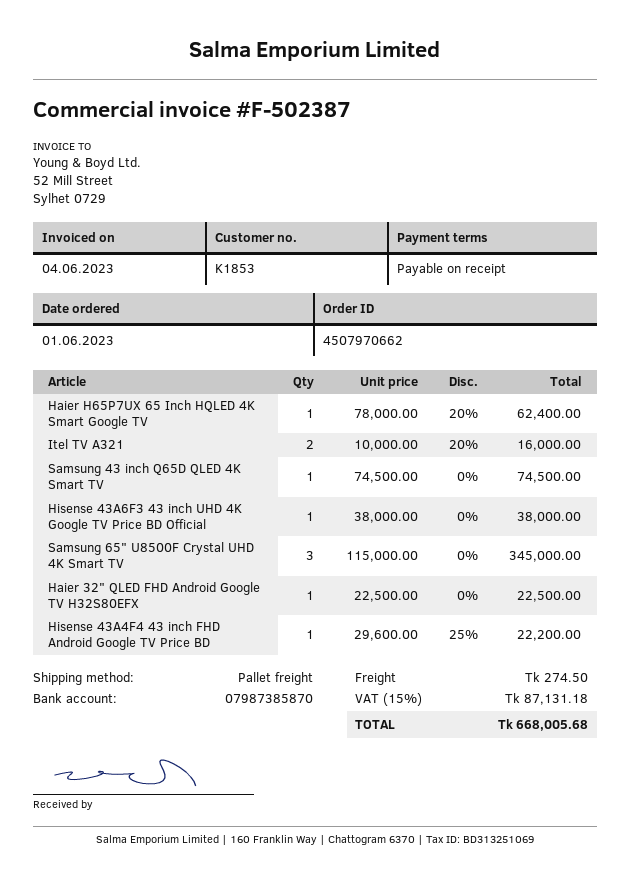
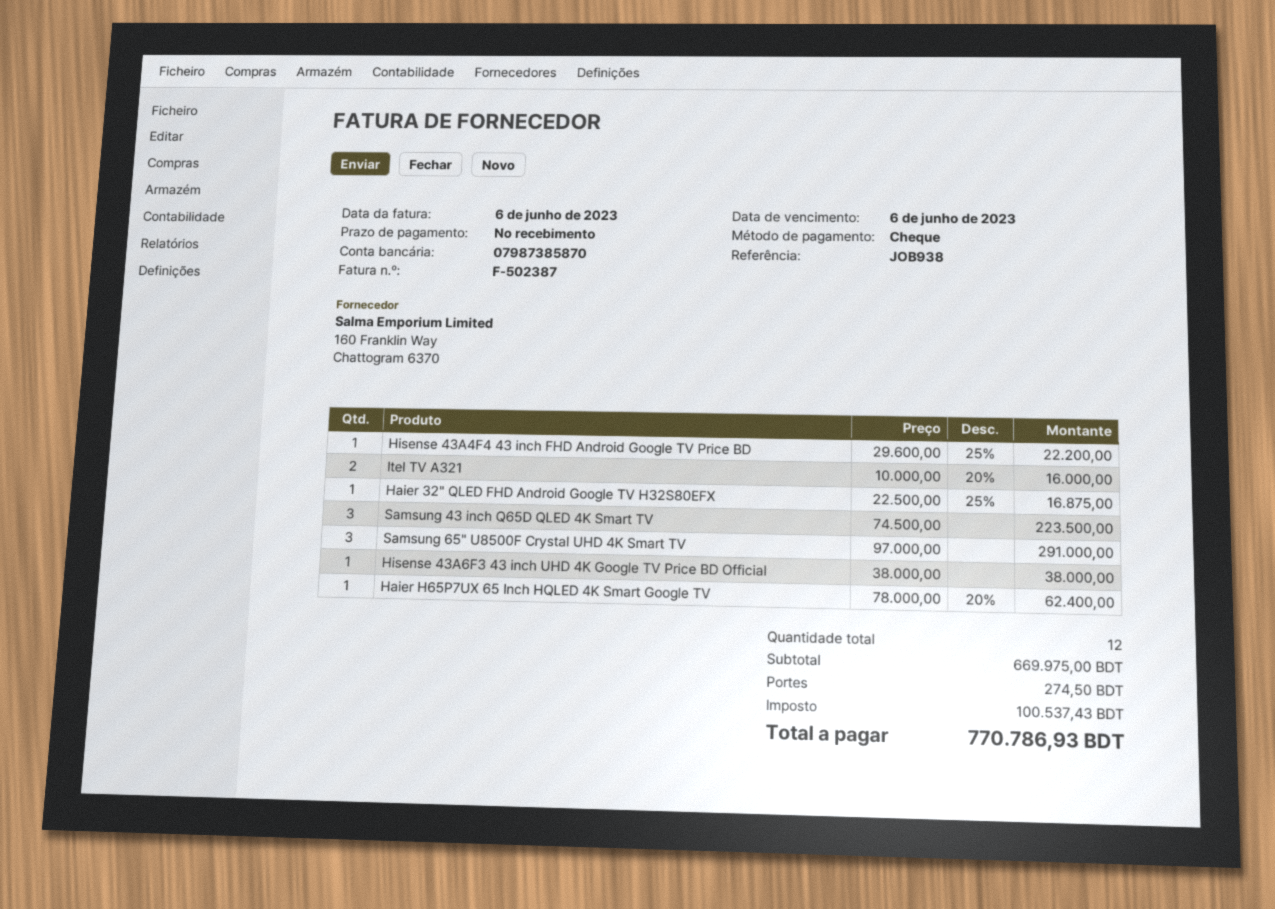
invoice date: 2023-06-04 -> 2023-06-06
Samsung 43 inch Q65D QLED 4K Smart TV: 1 x 74500.00 = 74500.00 -> 3 x 74500.00 = 223500.00
Samsung 65" U8500F Crystal UHD 4K Smart TV: 3 x 115000.00 = 345000.00 -> 3 x 97000.00 = 291000.00
Haier 32" QLED FHD Android Google TV H32S80EFX: 1 x 22500.00 = 22500.00 -> 1 x 22500.00 - 25% = 16875.00
tax: 87131.18 -> 100537.43
total: 668005.68 -> 770786.93

